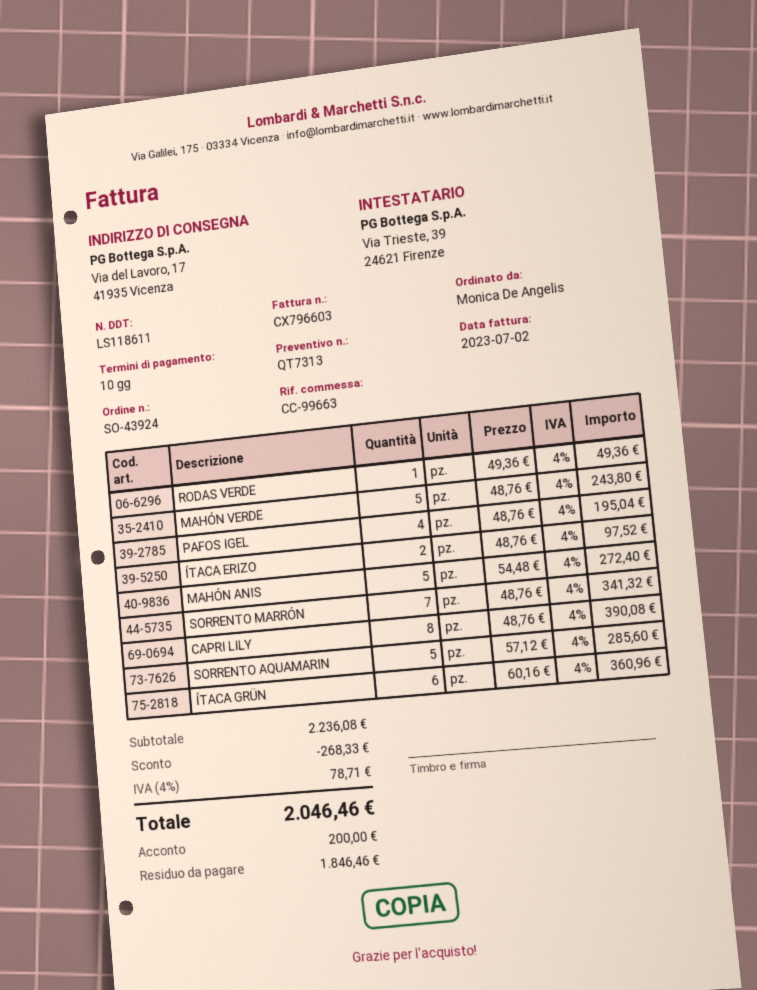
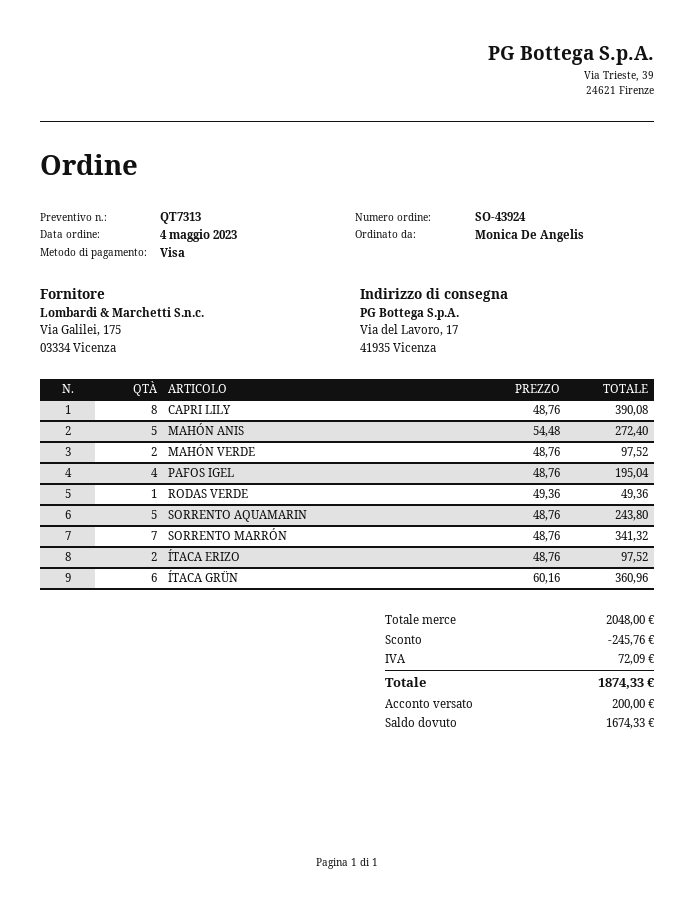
MAHÓN VERDE: 5 x 48.76 = 243.80 -> 2 x 48.76 = 97.52
SORRENTO AQUAMARIN: 5 x 57.12 = 285.60 -> 5 x 48.76 = 243.80
subtotal: 2236.08 -> 2048.00
discount: 268.33 -> 245.76
tax: 78.71 -> 72.09
total: 2046.46 -> 1874.33
balance: 1846.46 -> 1674.33

